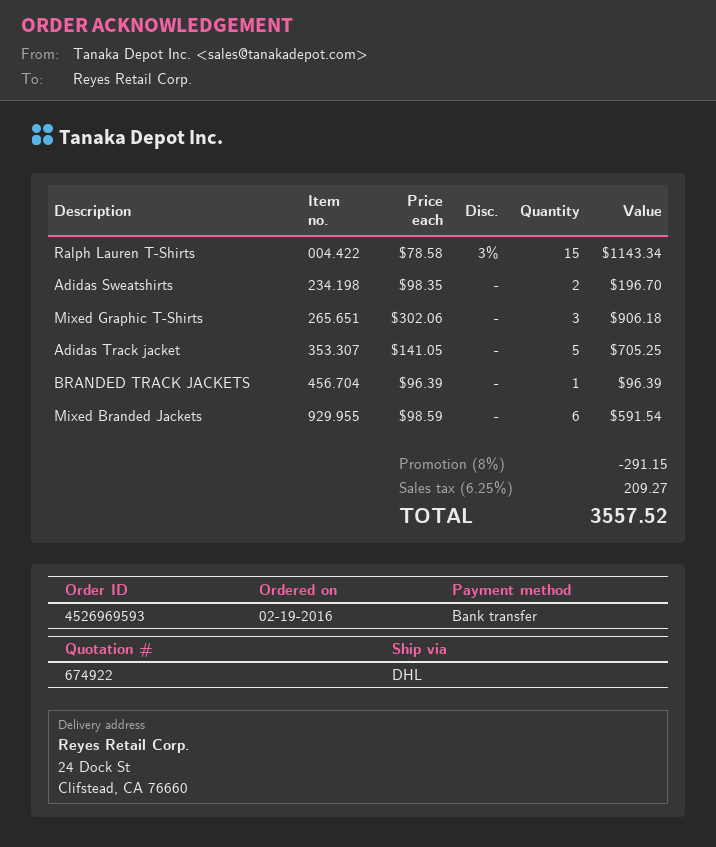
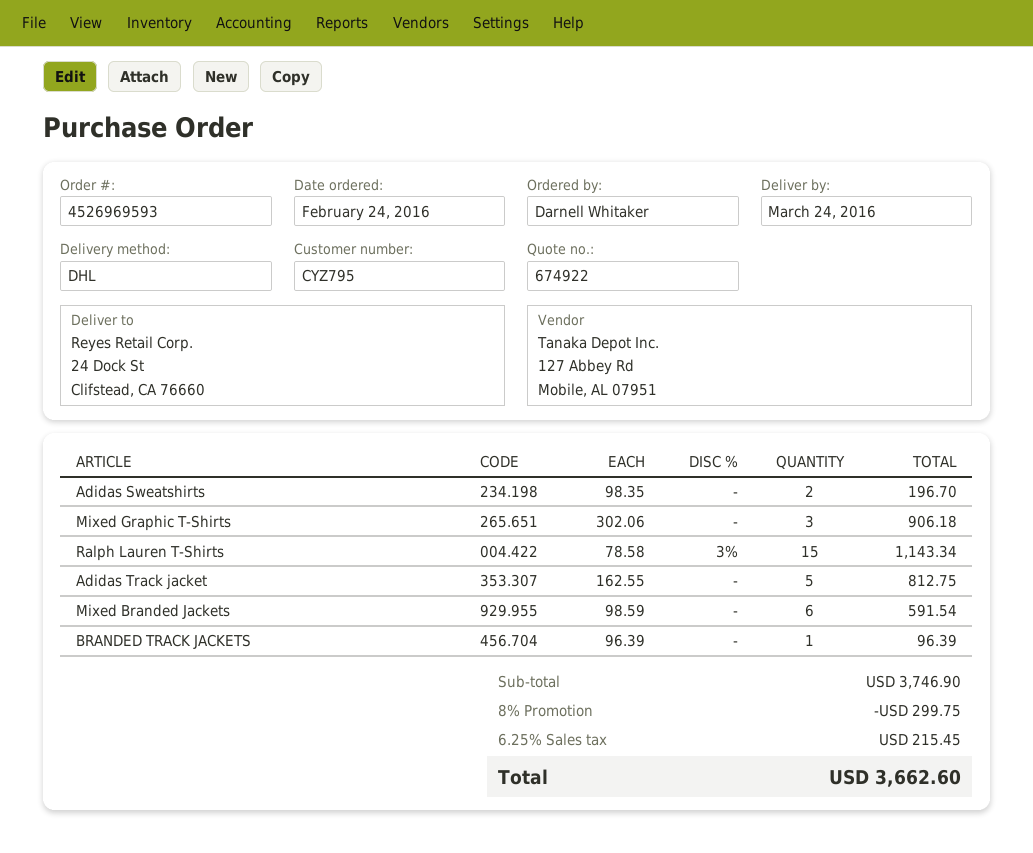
order date: 2016-02-19 -> 2016-02-24
Adidas Track jacket: 5 x 141.05 = 705.25 -> 5 x 162.55 = 812.75
discount: 8% = 291.15 -> 8% = 299.75
tax: 6.25% = 209.27 -> 6.25% = 215.45
total: 3557.52 -> 3662.60

